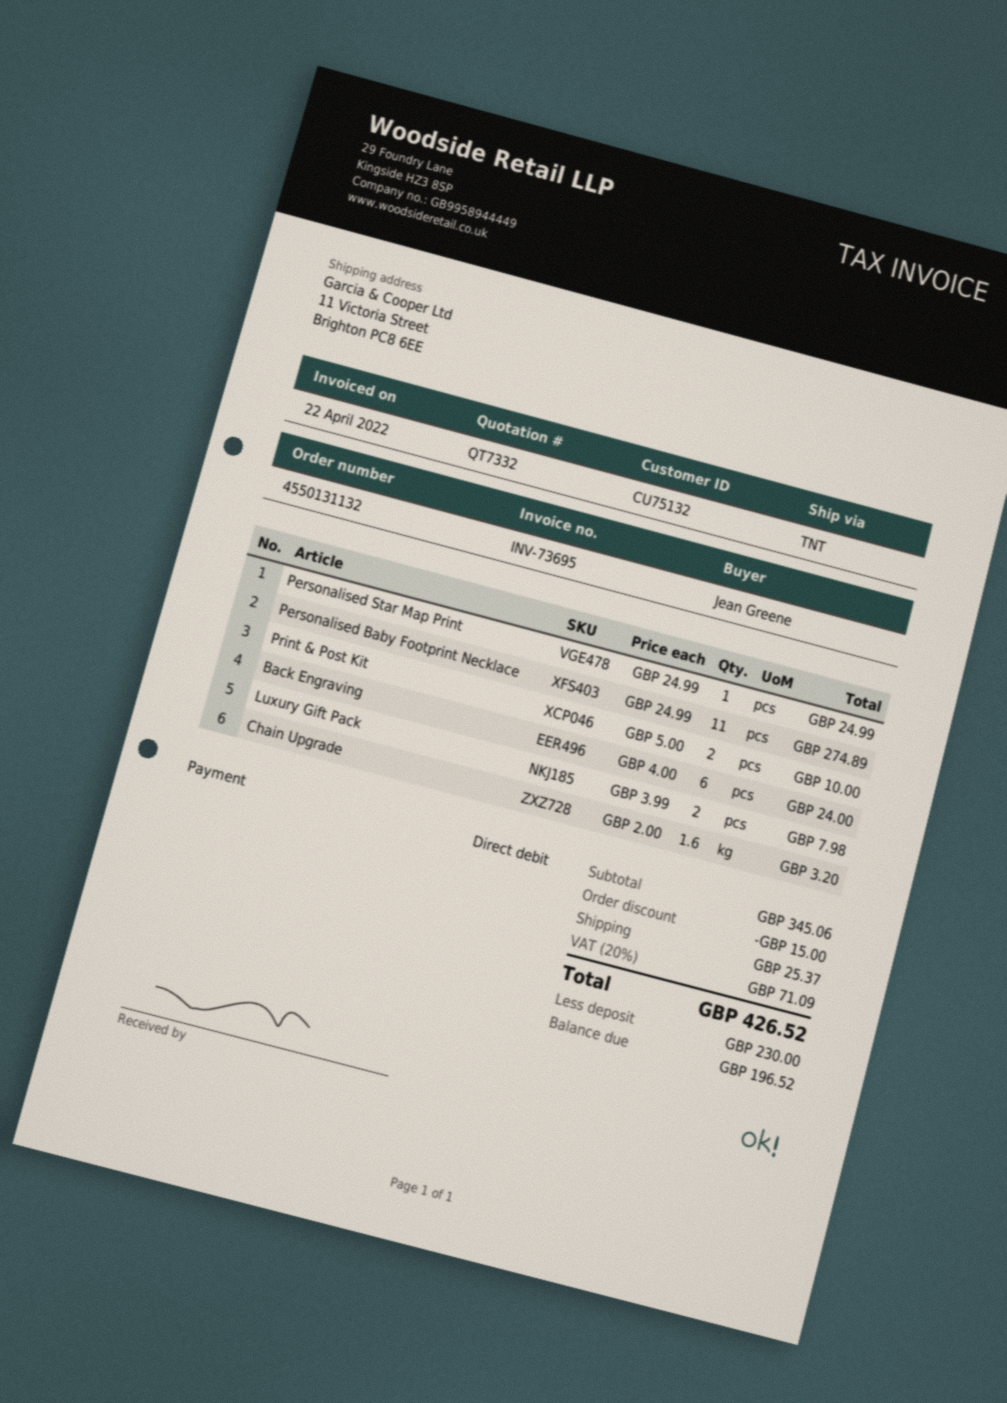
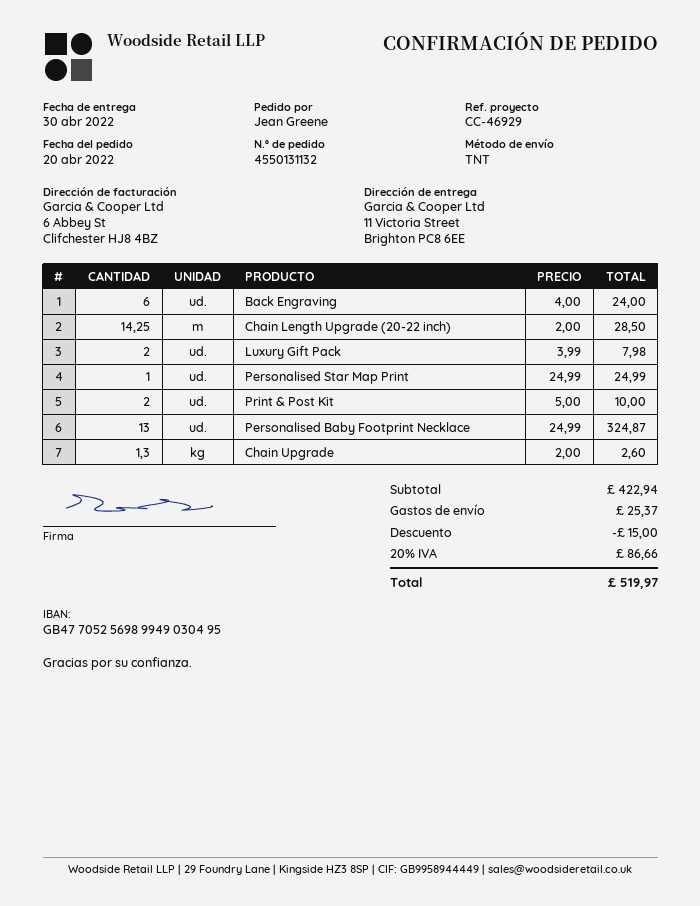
Personalised Baby Footprint Necklace: 11 x 24.99 = 274.89 -> 13 x 24.99 = 324.87
Chain Upgrade: 1.6 x 2.00 = 3.20 -> 1.3 x 2.00 = 2.60
Chain Length Upgrade (20-22 inch): none -> 14.25 x 2.00 = 28.50
subtotal: 345.06 -> 422.94
tax: 20% = 71.09 -> 20% = 86.66
total: 426.52 -> 519.97

